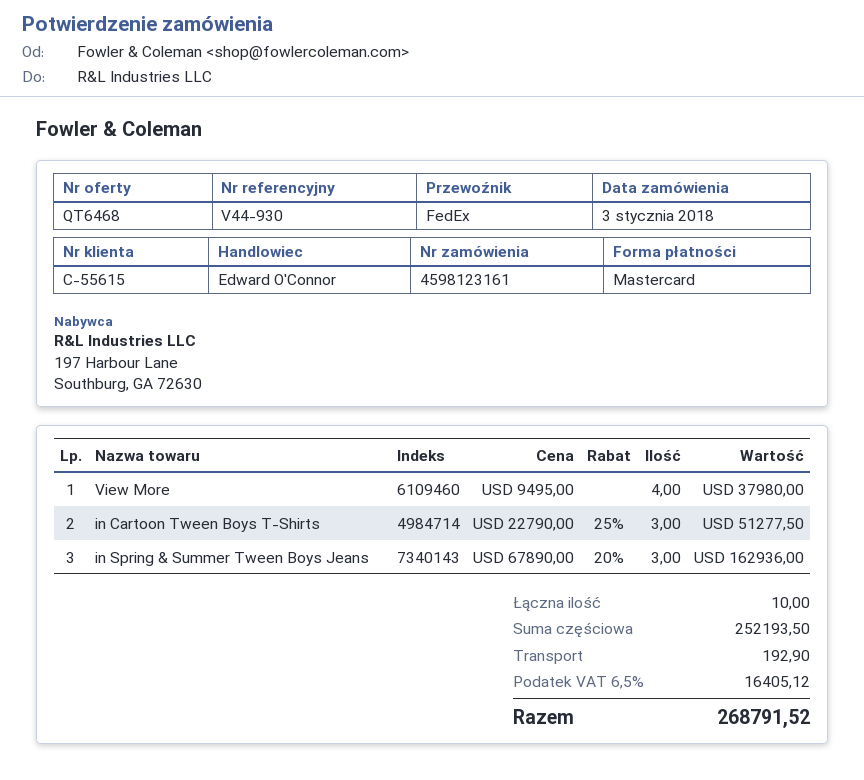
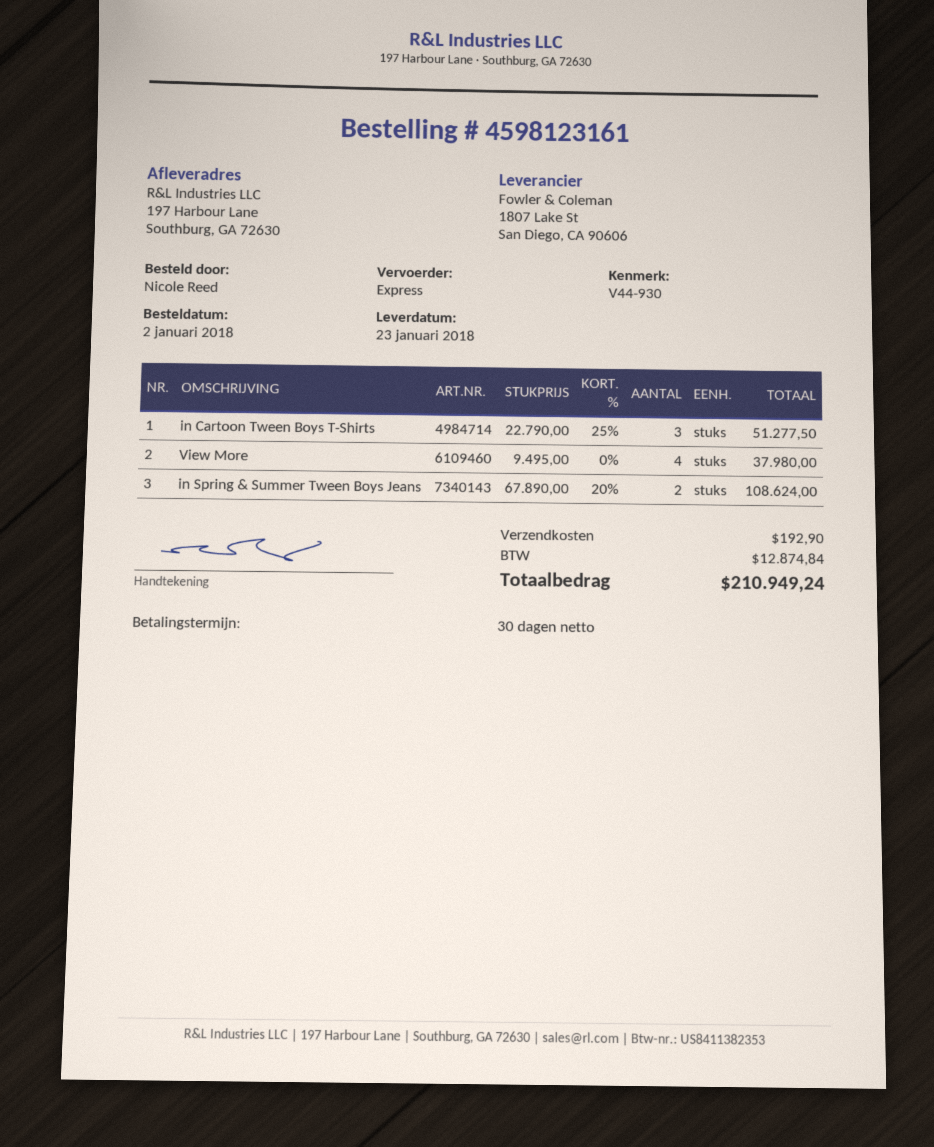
order date: 2018-01-03 -> 2018-01-02
shipping method: FedEx -> express
in Spring & Summer Tween Boys Jeans: 3 x 67890.00 - 20% = 162936.00 -> 2 x 67890.00 - 20% = 108624.00
tax: 16405.12 -> 12874.84
total: 268791.52 -> 210949.24

